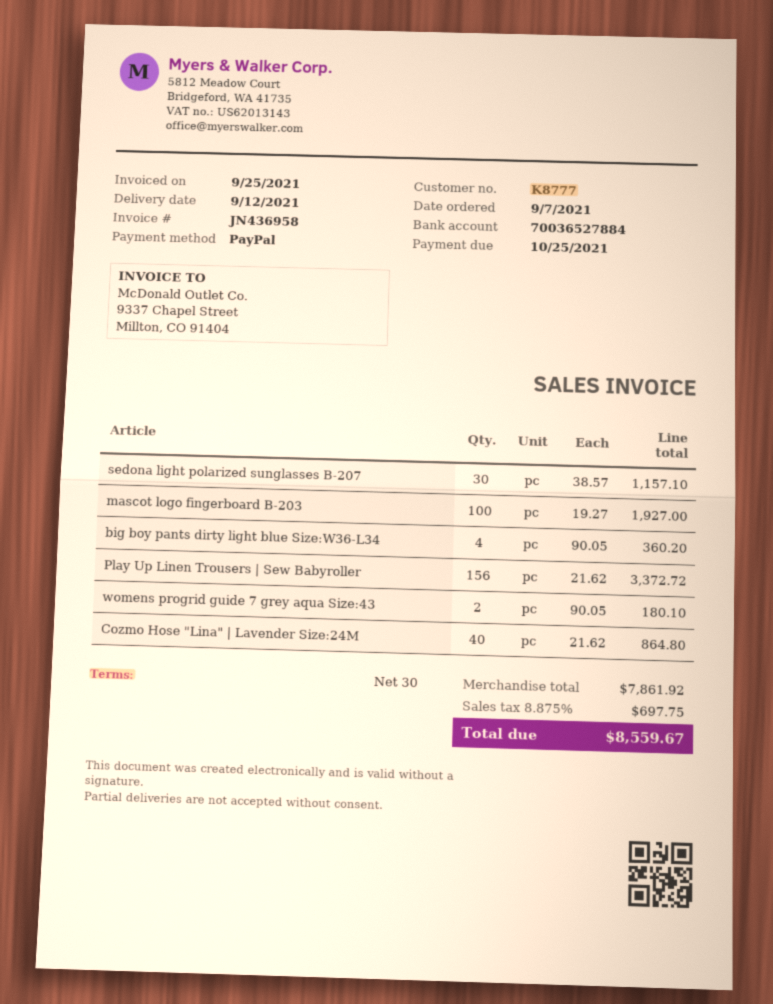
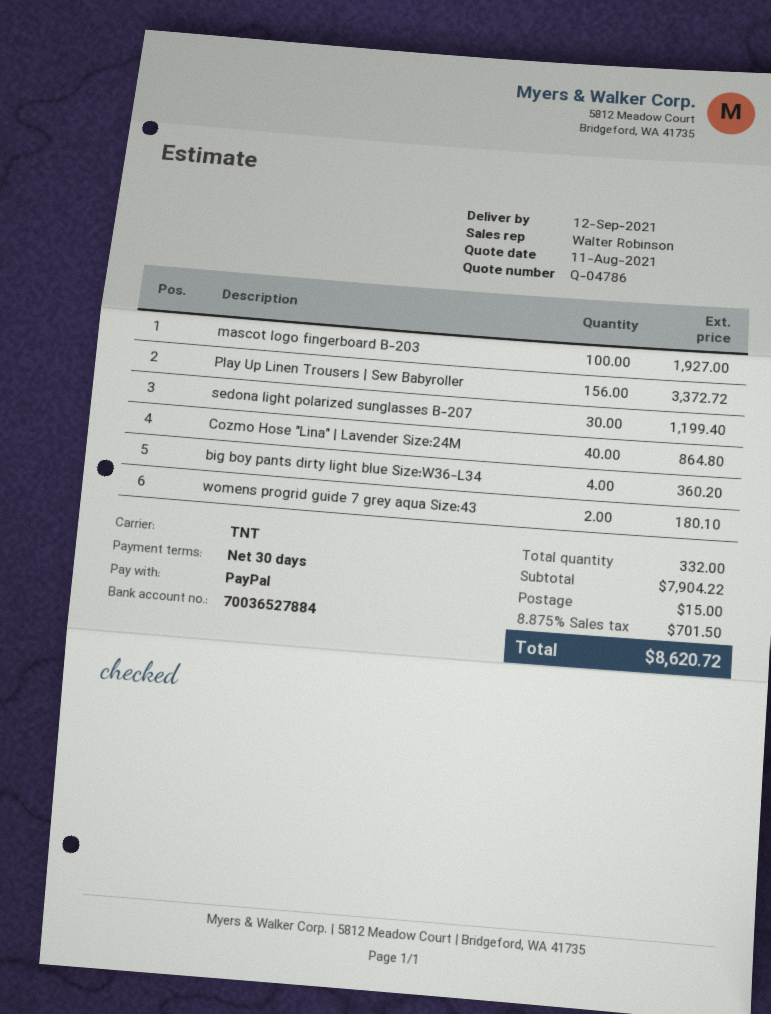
sedona light polarized sunglasses B-207: 30 for 1157.10 -> 30 for 1199.40
subtotal: 7861.92 -> 7904.22
shipping: none -> 15.00
tax: 8.875% = 697.75 -> 8.875% = 701.50
total: 8559.67 -> 8620.72

